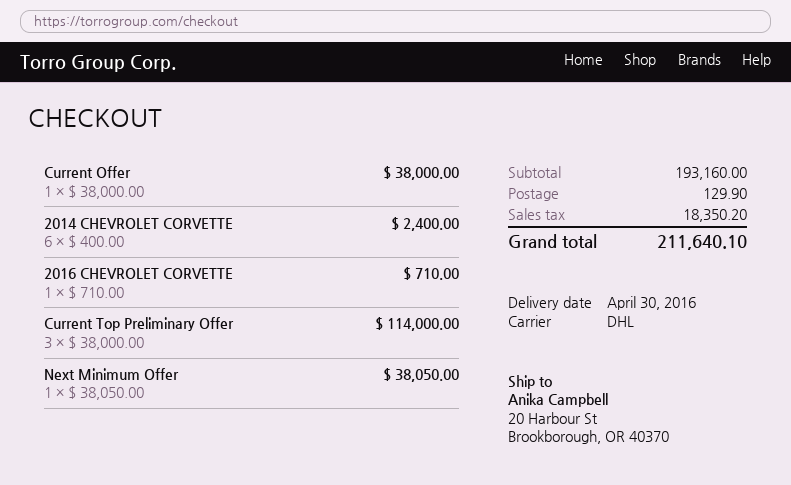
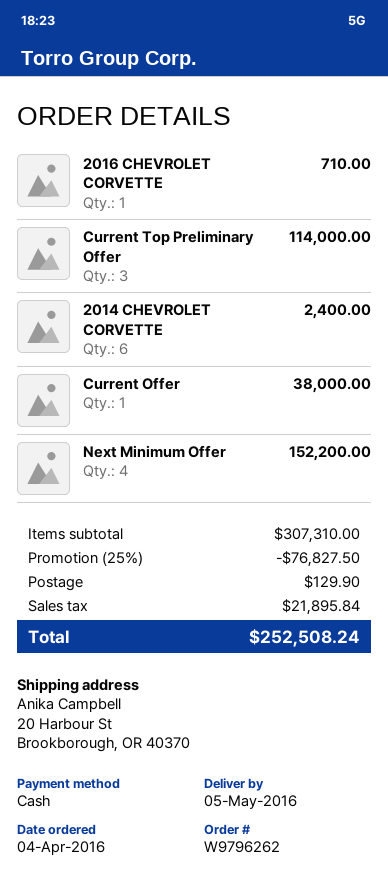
delivery date: 2016-04-30 -> 2016-05-05
Next Minimum Offer: 1 for 38050.00 -> 4 for 152200.00
subtotal: 193160.00 -> 307310.00
discount: none -> 25% = 76827.50
tax: 18350.20 -> 21895.84
total: 211640.10 -> 252508.24

